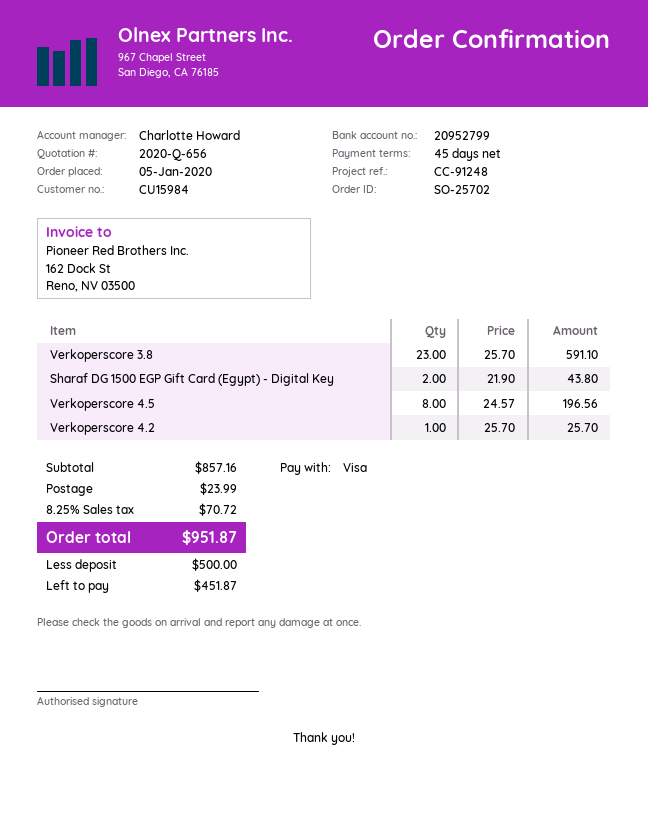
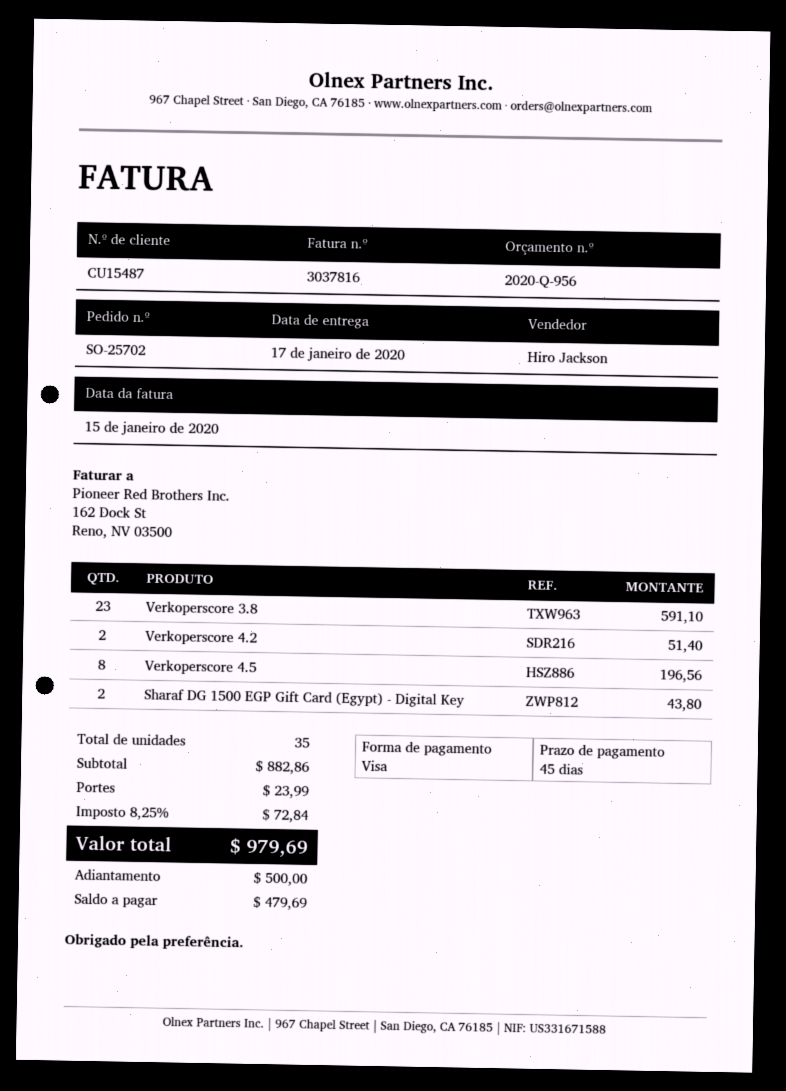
quote number: 2020-Q-656 -> 2020-Q-956
customer number: CU15984 -> CU15487
sales rep: Charlotte Howard -> Hiro Jackson
Verkoperscore 4.2: 1 for 25.70 -> 2 for 51.40
subtotal: 857.16 -> 882.86
tax: 8.25% = 70.72 -> 8.25% = 72.84
total: 951.87 -> 979.69
balance: 451.87 -> 479.69

